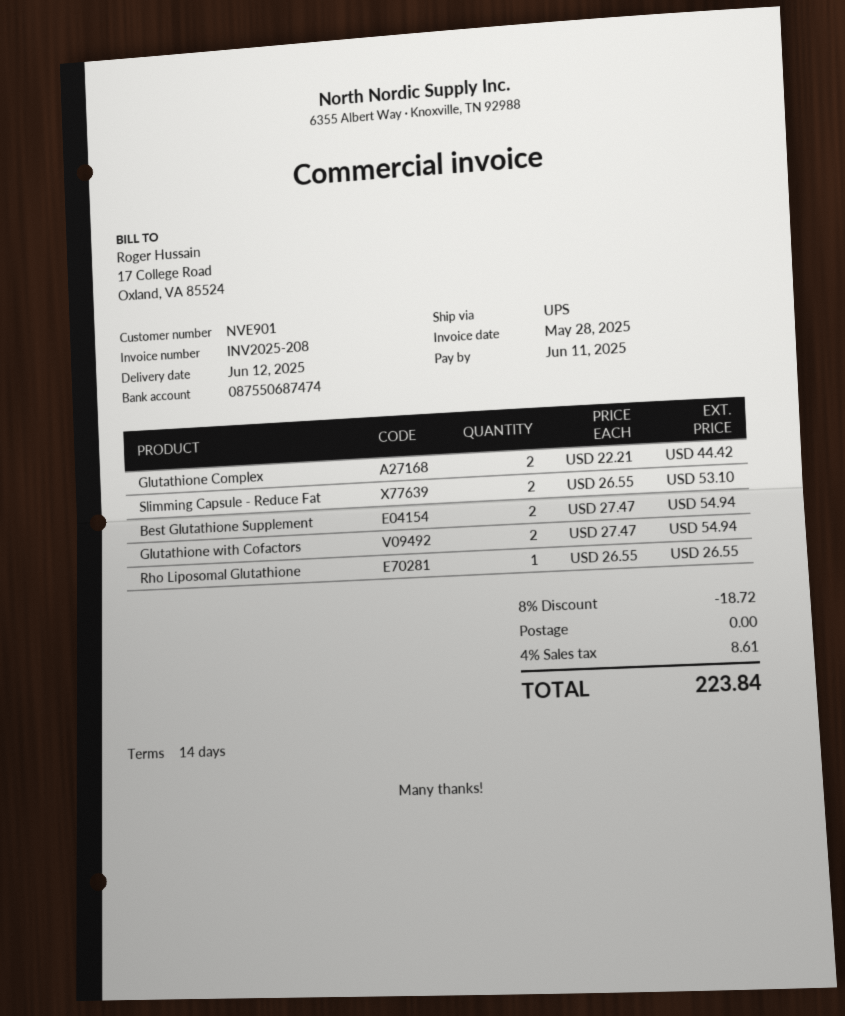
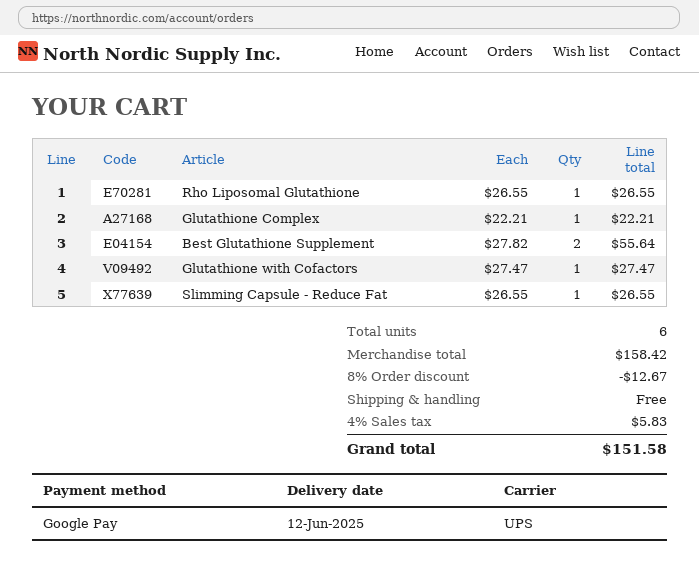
Glutathione Complex: 2 x 22.21 = 44.42 -> 1 x 22.21 = 22.21
Slimming Capsule - Reduce Fat: 2 x 26.55 = 53.10 -> 1 x 26.55 = 26.55
Best Glutathione Supplement: 2 x 27.47 = 54.94 -> 2 x 27.82 = 55.64
Glutathione with Cofactors: 2 x 27.47 = 54.94 -> 1 x 27.47 = 27.47
discount: 8% = 18.72 -> 8% = 12.67
tax: 4% = 8.61 -> 4% = 5.83
total: 223.84 -> 151.58

